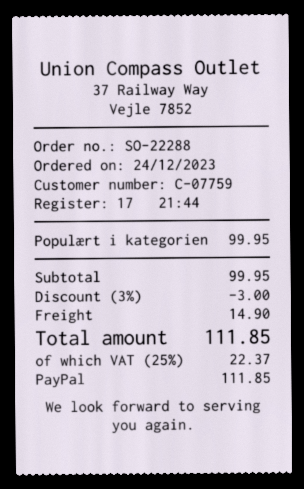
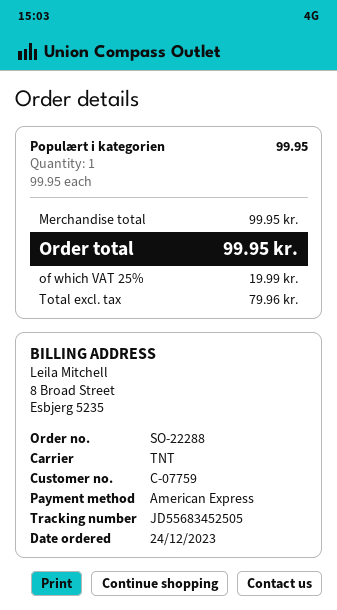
payment method: PayPal -> American Express
discount: 3% = 3.00 -> none
shipping: 14.90 -> none
tax: 25% = 22.37 -> 25% = 19.99
total: 111.85 -> 99.95

